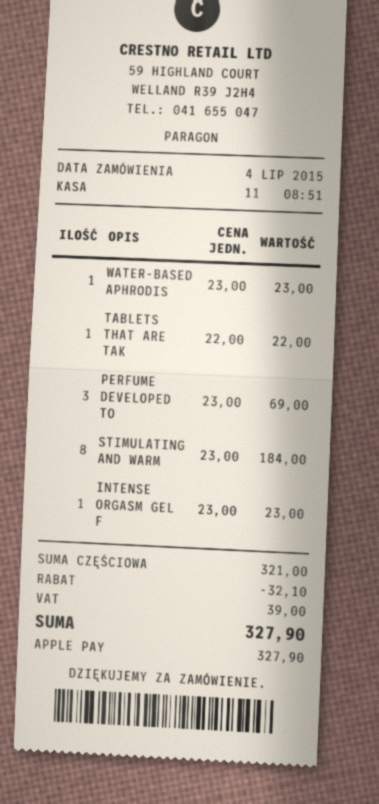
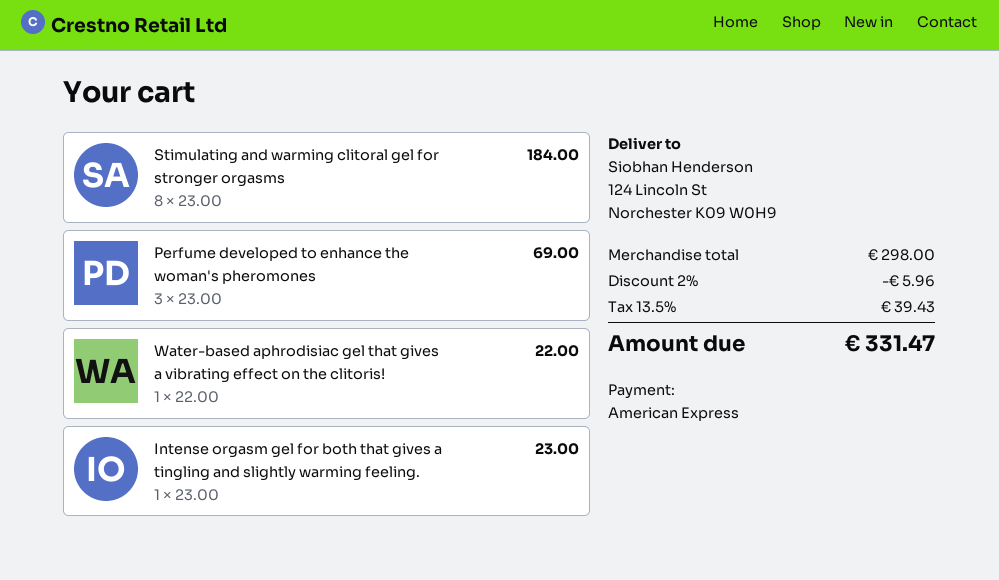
payment method: Apple Pay -> American Express
WATER-BASED APHRODIS: 1 x 23.00 = 23.00 -> 1 x 22.00 = 22.00
TABLETS THAT ARE TAK: 1 x 22.00 = 22.00 -> none
subtotal: 321.00 -> 298.00
discount: 32.10 -> 5.96
tax: 39.00 -> 39.43
total: 327.90 -> 331.47

